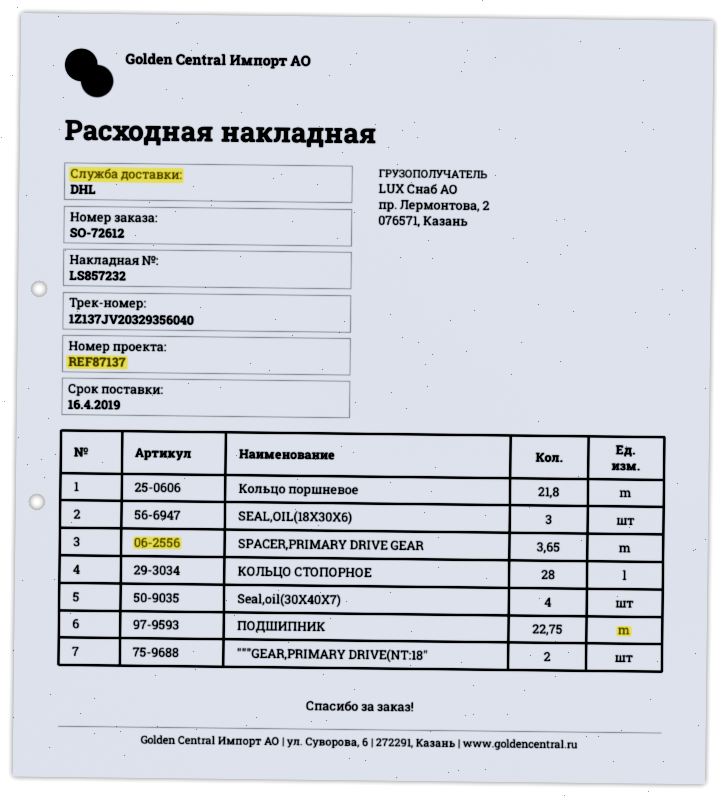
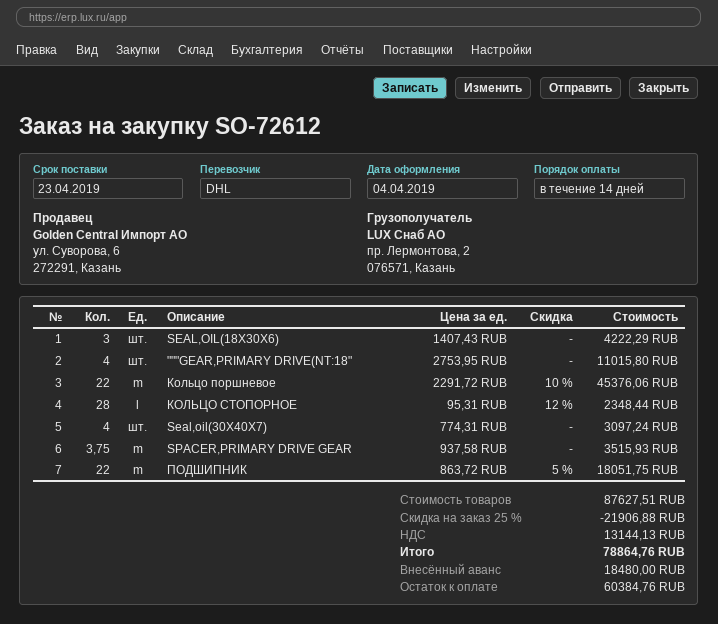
delivery date: 2019-04-16 -> 2019-04-23
Кольцо поршневое: 21.8 -> 22
SPACER,PRIMARY DRIVE GEAR: 3.65 -> 3.75
ПОДШИПНИК: 22.75 -> 22
"""GEAR,PRIMARY DRIVE(NT:18": 2 -> 4

